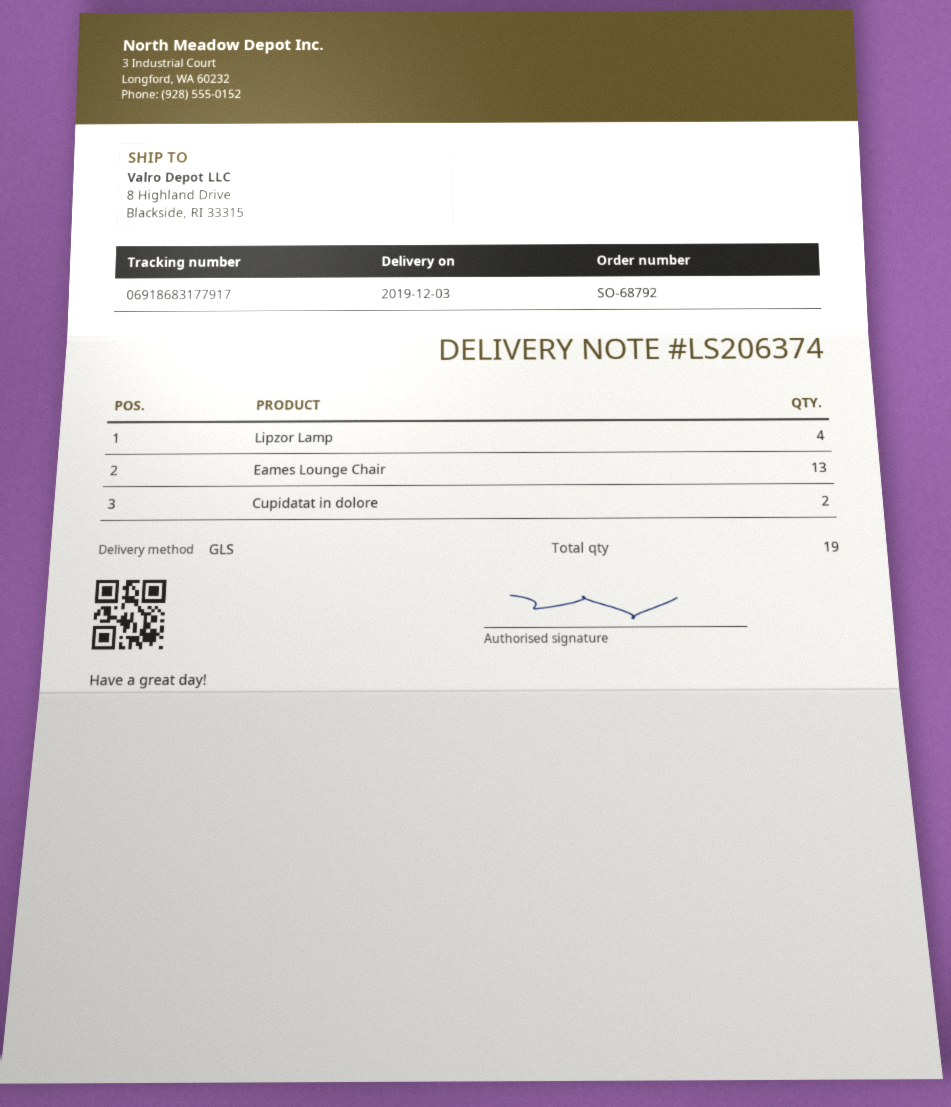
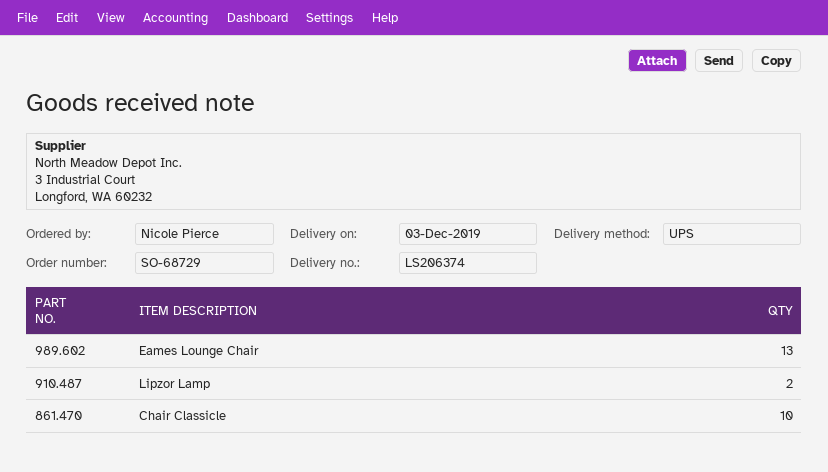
order number: SO-68792 -> SO-68729
shipping method: GLS -> UPS
Lipzor Lamp: 4 -> 2
Cupidatat in dolore: 2 -> none
Chair Classicle: none -> 10

